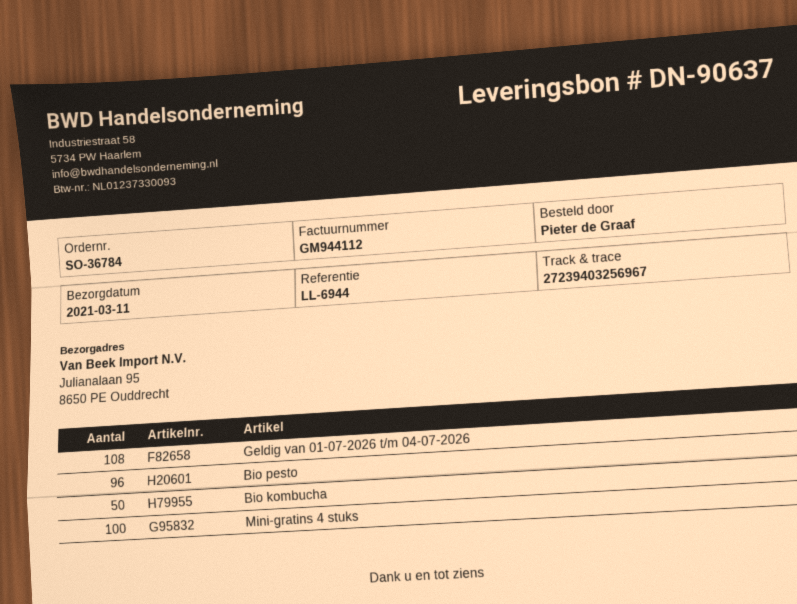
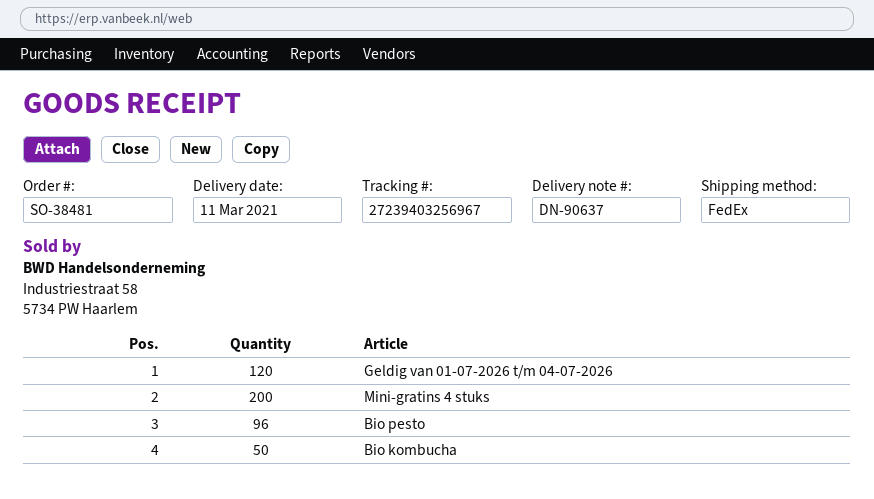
order number: SO-36784 -> SO-38481
Geldig van 01-07-2026 t/m 04-07-2026: 108 -> 120
Mini-gratins 4 stuks: 100 -> 200

